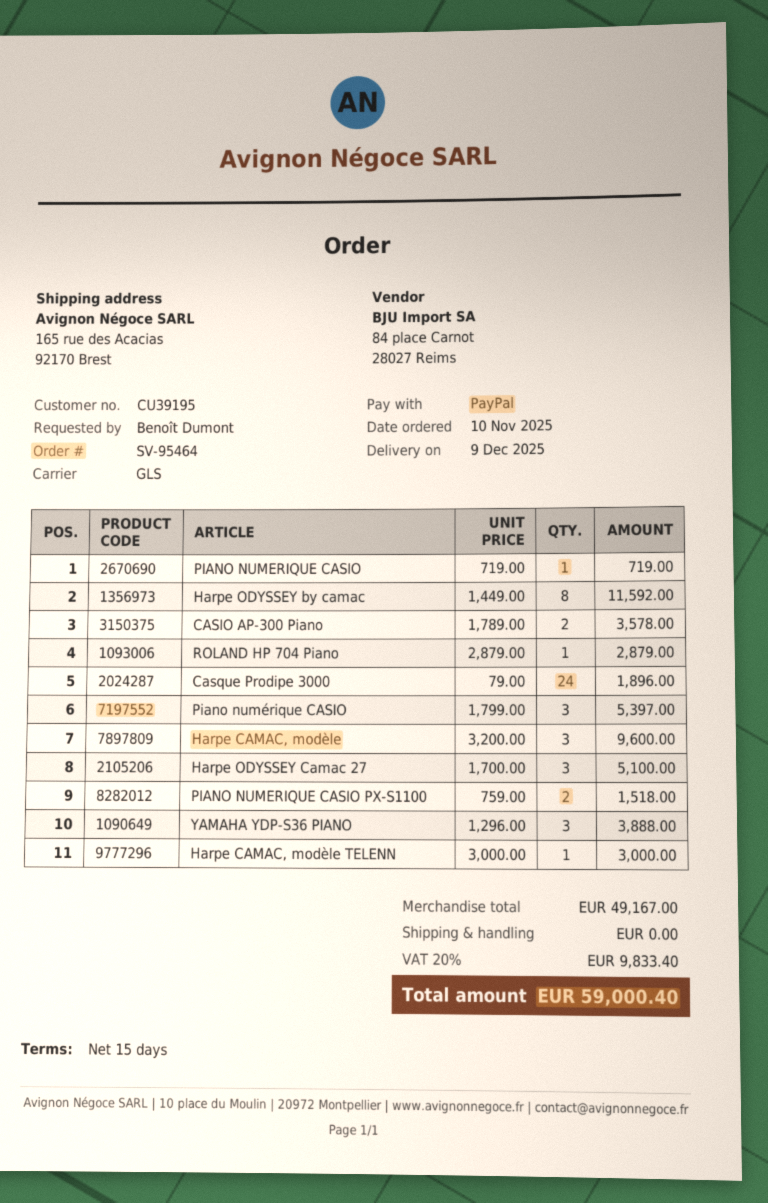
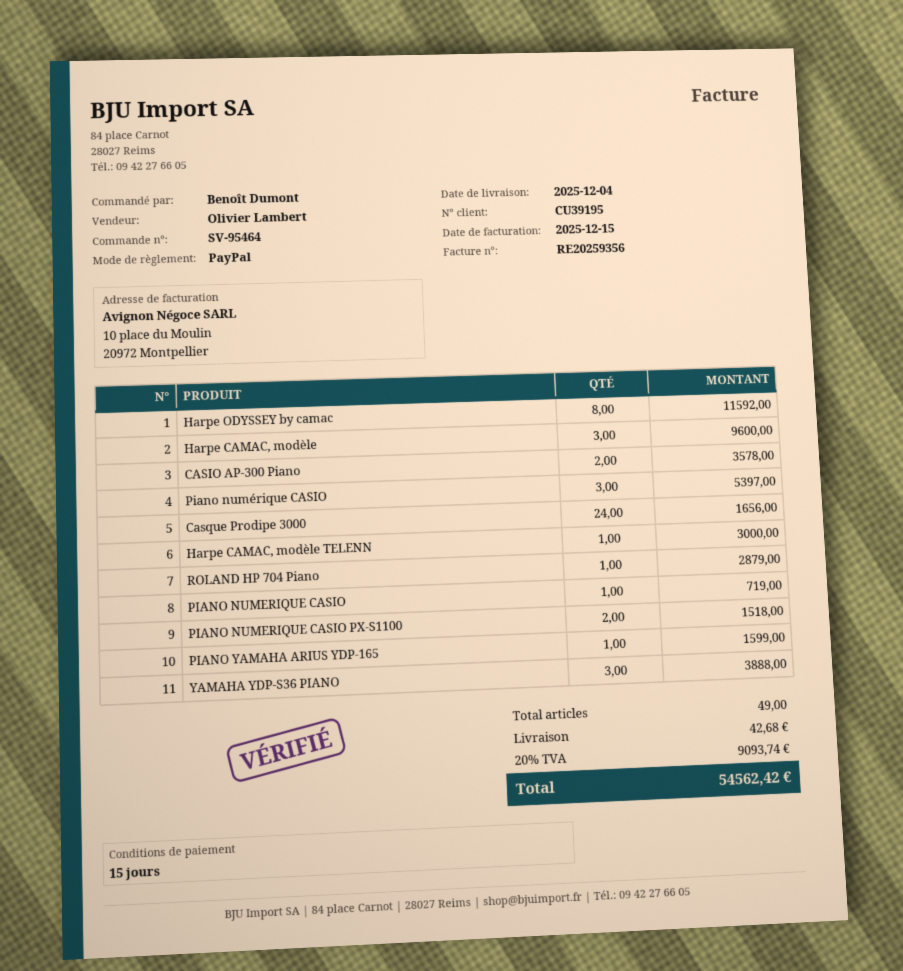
delivery date: 2025-12-09 -> 2025-12-04
Casque Prodipe 3000: 24 for 1896.00 -> 24 for 1656.00
Harpe ODYSSEY Camac 27: 3 for 5100.00 -> none
PIANO YAMAHA ARIUS YDP-165: none -> 1 for 1599.00
shipping: 0.00 -> 42.68
tax: 20% = 9833.40 -> 20% = 9093.74
total: 59000.40 -> 54562.42

